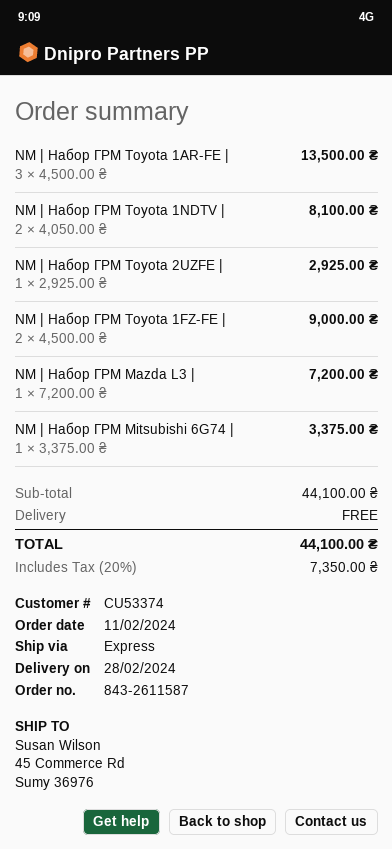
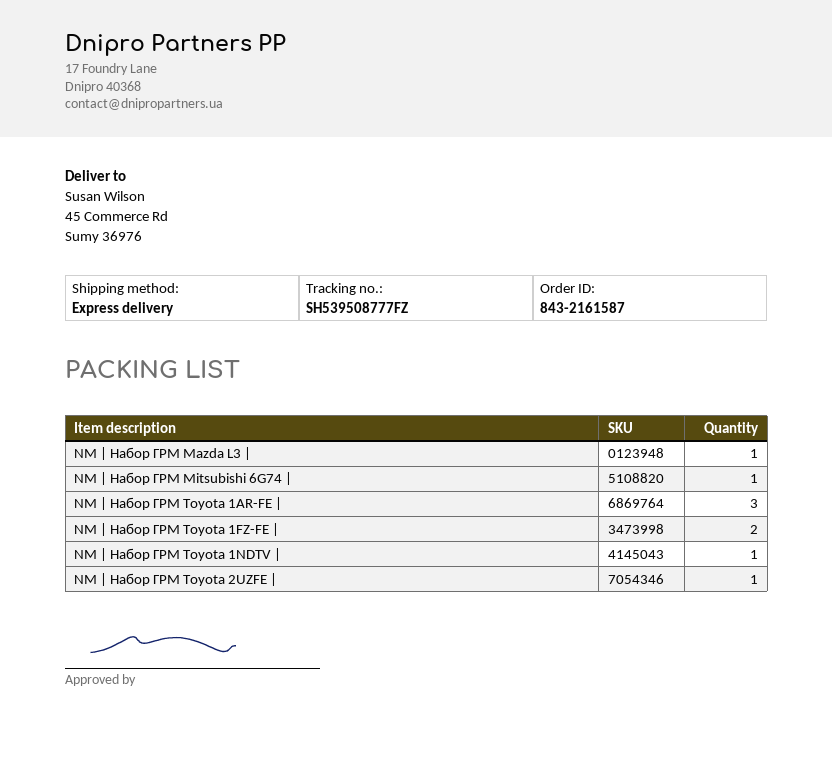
order number: 843-2611587 -> 843-2161587
NM | Набор ГРМ Toyota 1NDTV |: 2 -> 1

